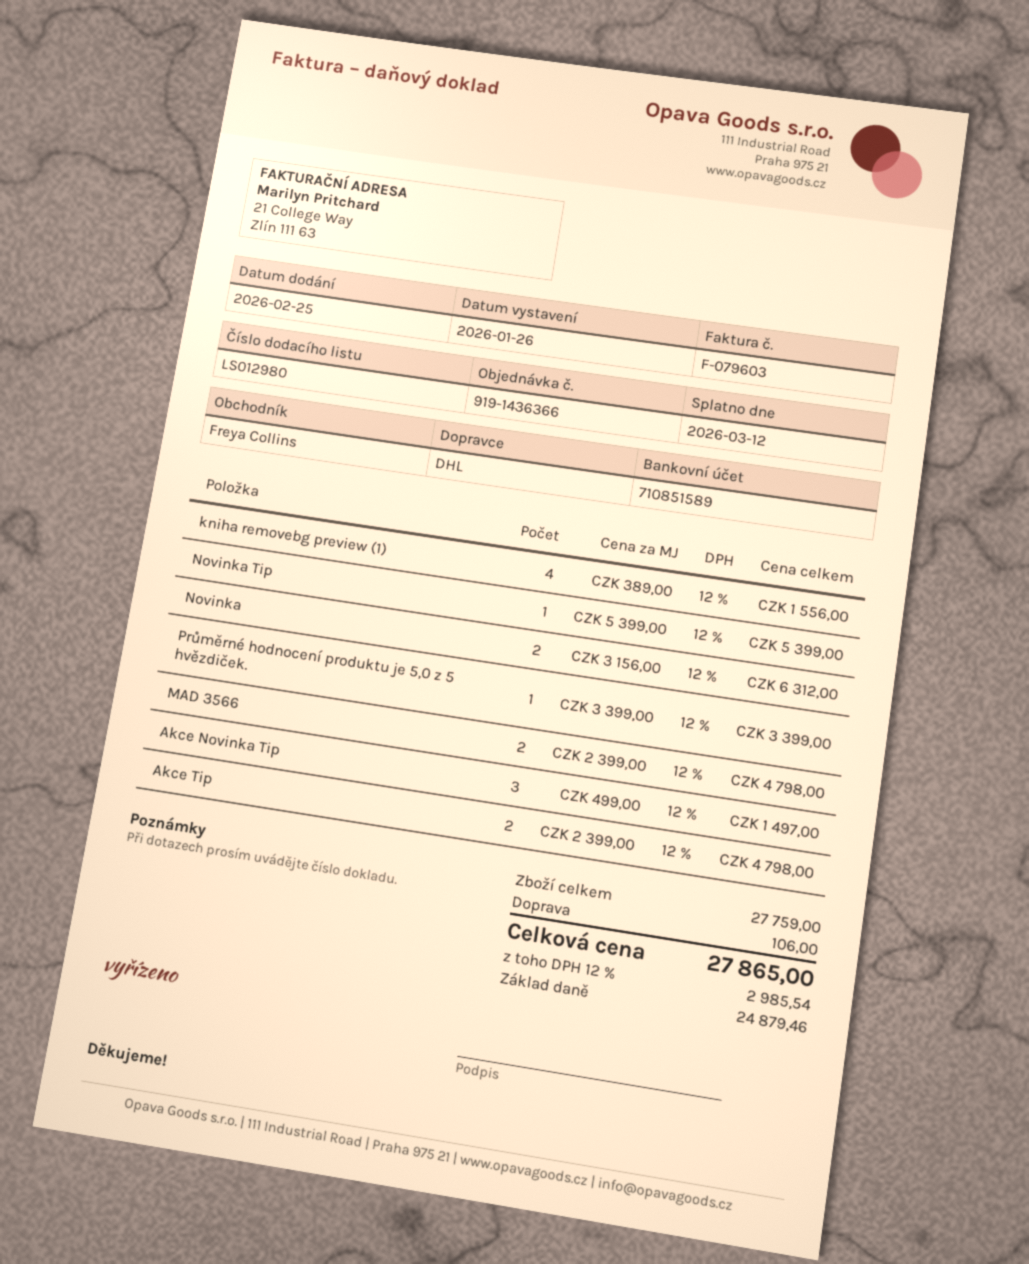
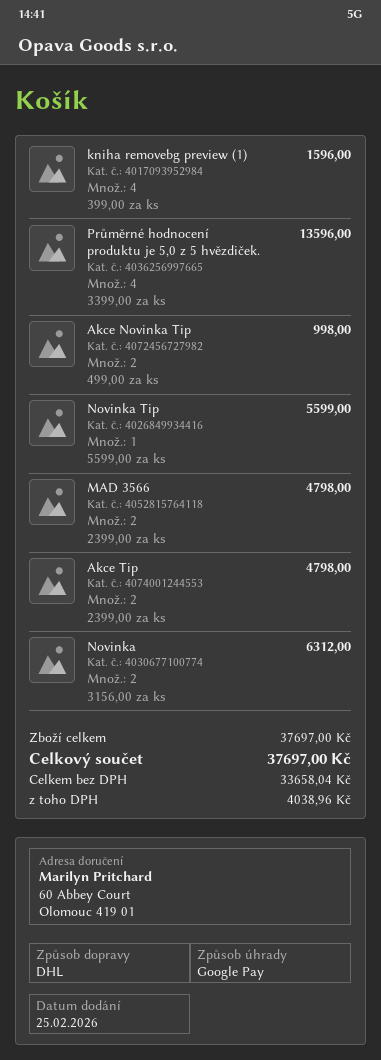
kniha removebg preview (1): 4 x 389.00 = 1556.00 -> 4 x 399.00 = 1596.00
Novinka Tip: 1 x 5399.00 = 5399.00 -> 1 x 5599.00 = 5599.00
Průměrné hodnocení produktu je 5,0 z 5 hvězdiček.: 1 x 3399.00 = 3399.00 -> 4 x 3399.00 = 13596.00
Akce Novinka Tip: 3 x 499.00 = 1497.00 -> 2 x 499.00 = 998.00
subtotal: 27759.00 -> 37697.00
shipping: 106.00 -> none
net: 24879.46 -> 33658.04
tax: 2985.54 -> 4038.96
total: 27865.00 -> 37697.00

